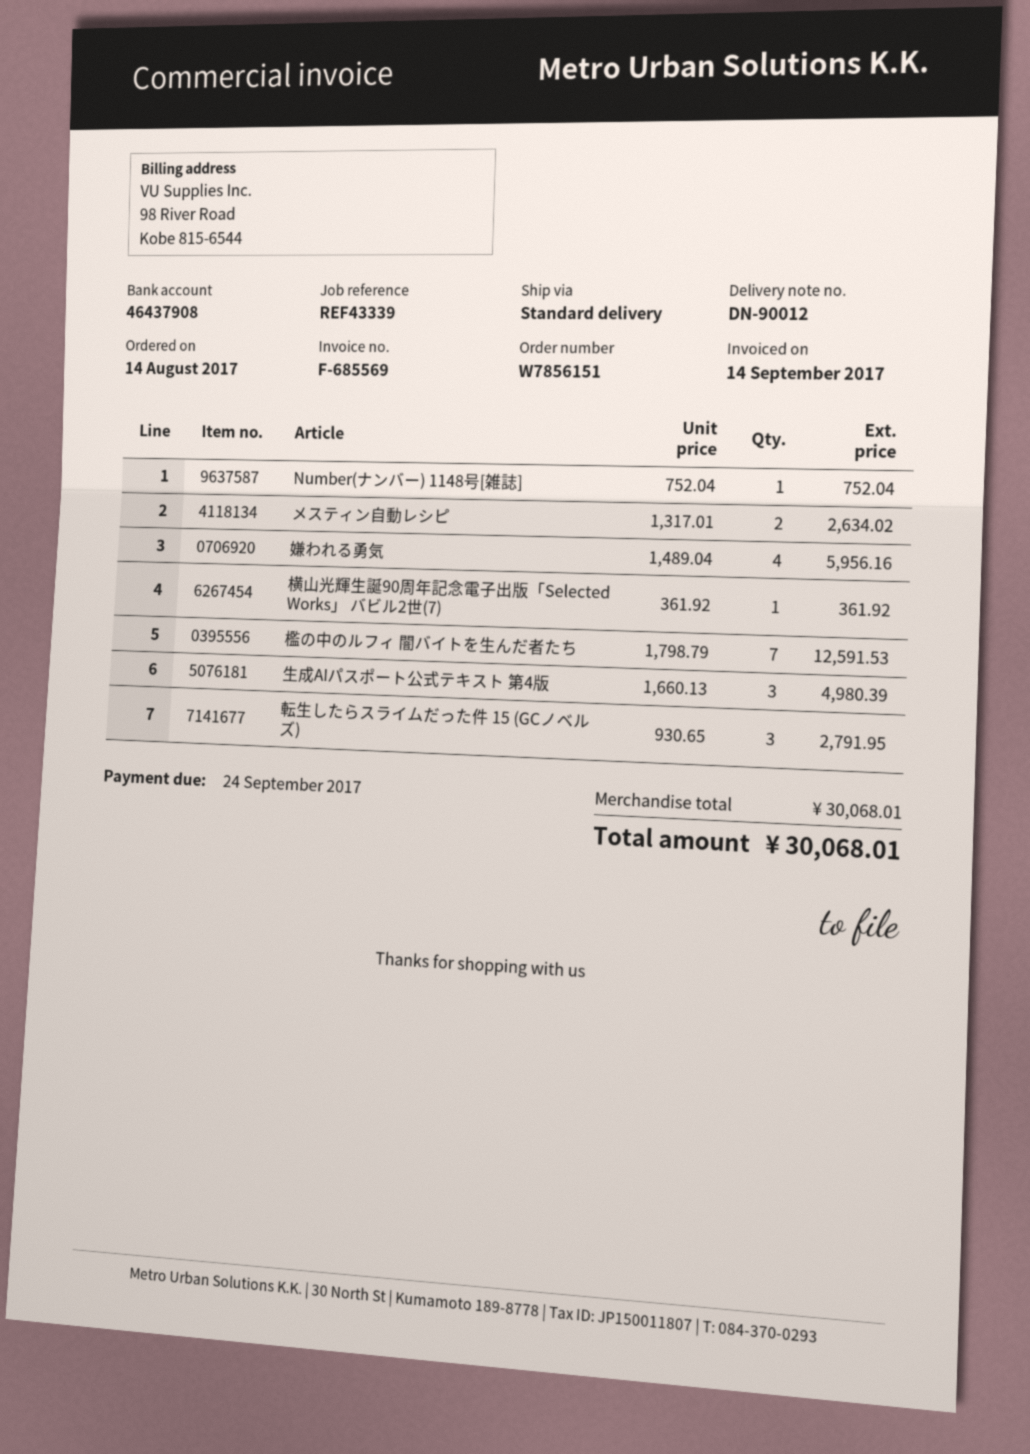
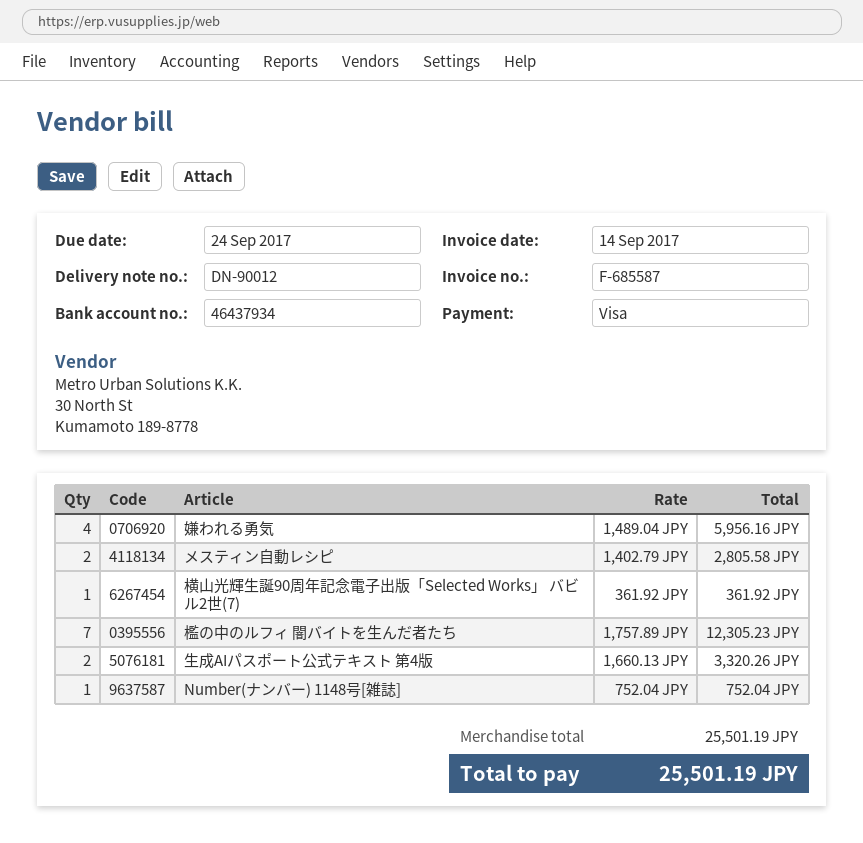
invoice number: F-685569 -> F-685587
bank account: 46437908 -> 46437934
メスティン自動レシピ: 2 x 1317.01 = 2634.02 -> 2 x 1402.79 = 2805.58
檻の中のルフィ 闇バイトを生んだ者たち: 7 x 1798.79 = 12591.53 -> 7 x 1757.89 = 12305.23
生成AIパスポート公式テキスト 第4版: 3 x 1660.13 = 4980.39 -> 2 x 1660.13 = 3320.26
転生したらスライムだった件 15 (GCノベルズ): 3 x 930.65 = 2791.95 -> none
subtotal: 30068.01 -> 25501.19
total: 30068.01 -> 25501.19

